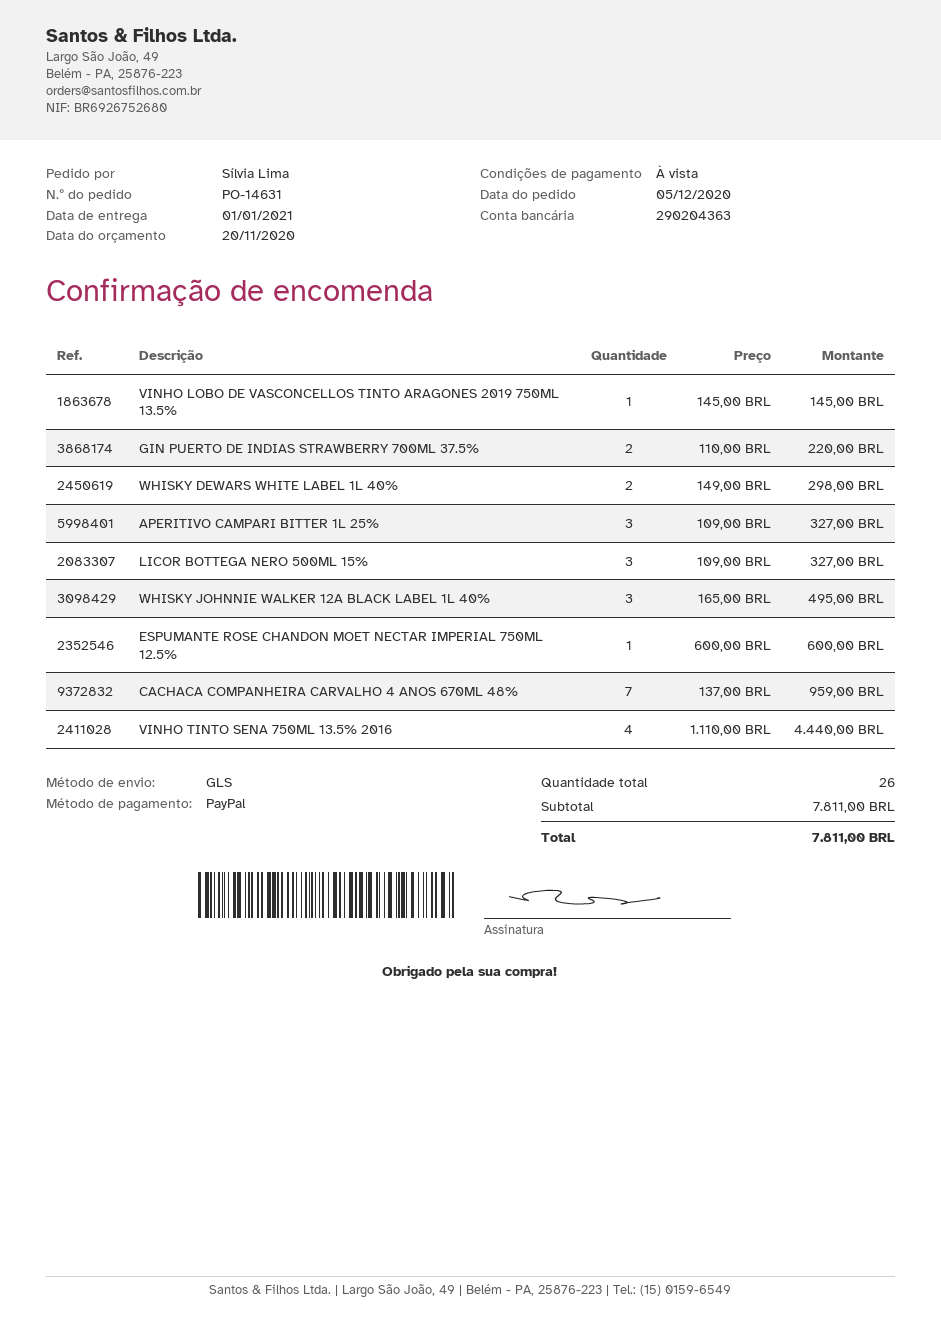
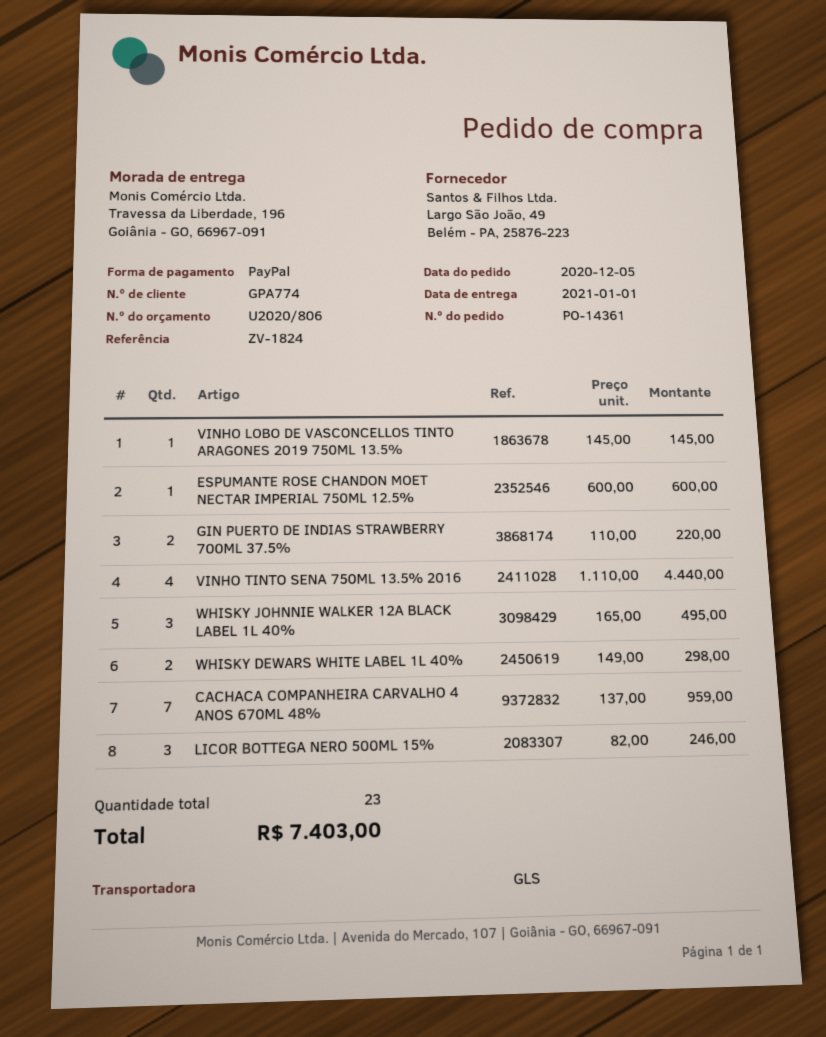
order number: PO-14631 -> PO-14361
APERITIVO CAMPARI BITTER 1L 25%: 3 x 109.00 = 327.00 -> none
LICOR BOTTEGA NERO 500ML 15%: 3 x 109.00 = 327.00 -> 3 x 82.00 = 246.00
total quantity: 26 -> 23
total: 7811.00 -> 7403.00

